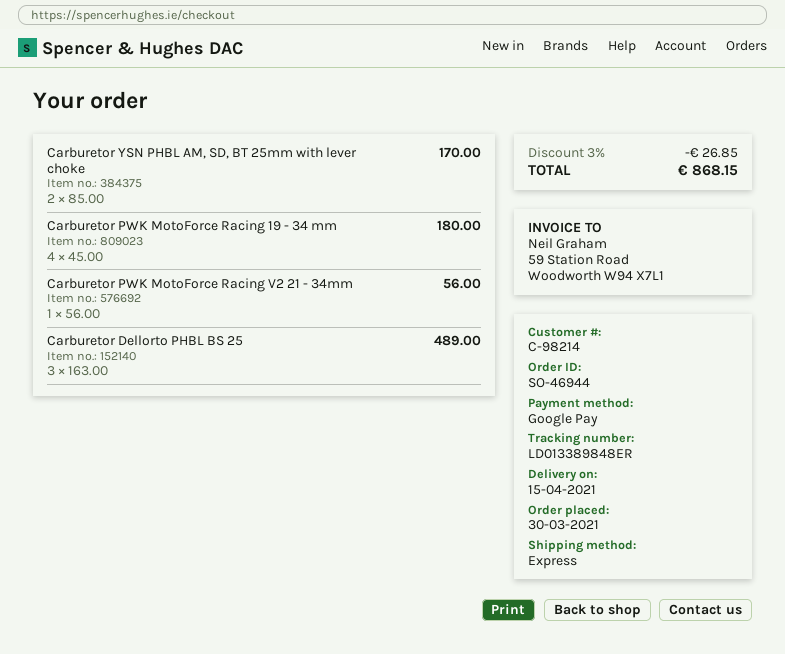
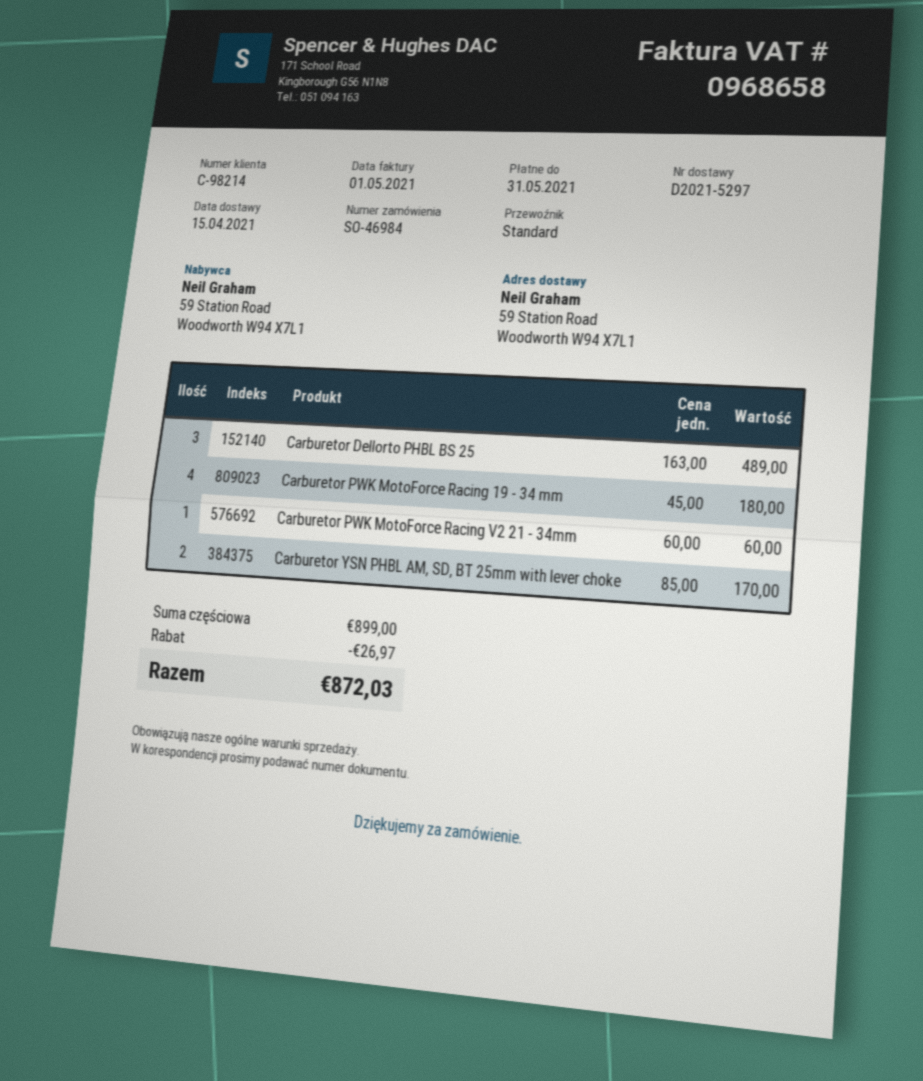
order number: SO-46944 -> SO-46984
shipping method: express -> standard
Carburetor PWK MotoForce Racing V2 21 - 34mm: 1 x 56.00 = 56.00 -> 1 x 60.00 = 60.00
discount: 26.85 -> 26.97
total: 868.15 -> 872.03

